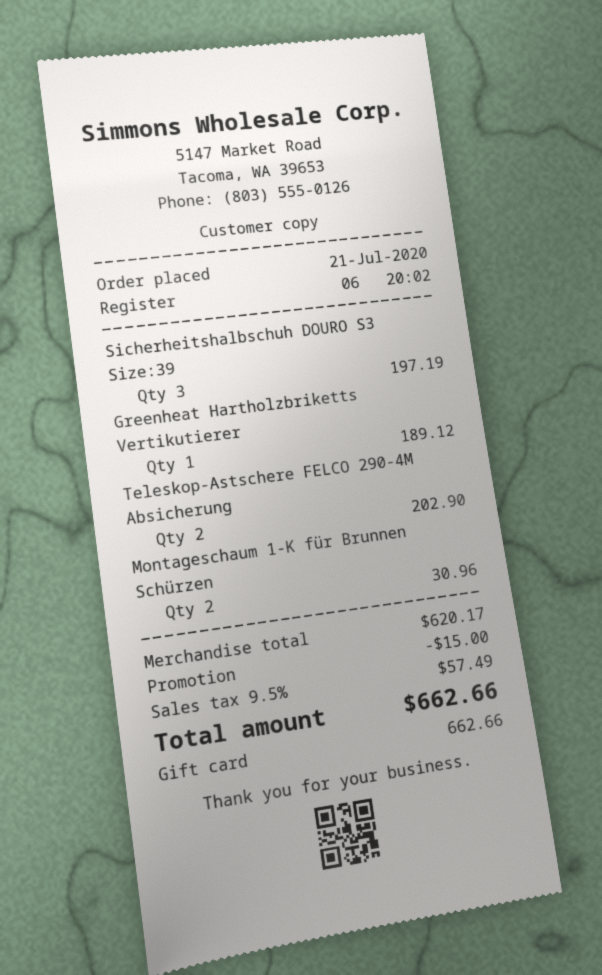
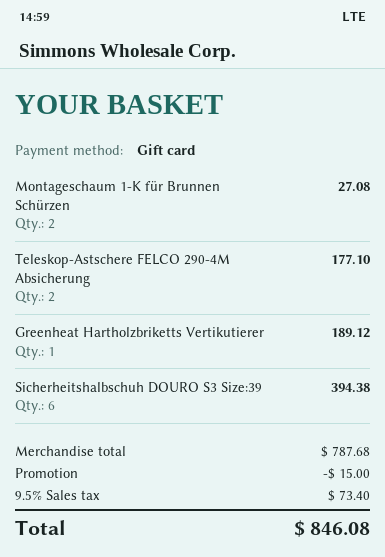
Sicherheitshalbschuh DOURO S3 Size:39: 3 for 197.19 -> 6 for 394.38
Teleskop-Astschere FELCO 290-4M Absicherung: 2 for 202.90 -> 2 for 177.10
Montageschaum 1-K für Brunnen Schürzen: 2 for 30.96 -> 2 for 27.08
subtotal: 620.17 -> 787.68
tax: 9.5% = 57.49 -> 9.5% = 73.40
total: 662.66 -> 846.08

